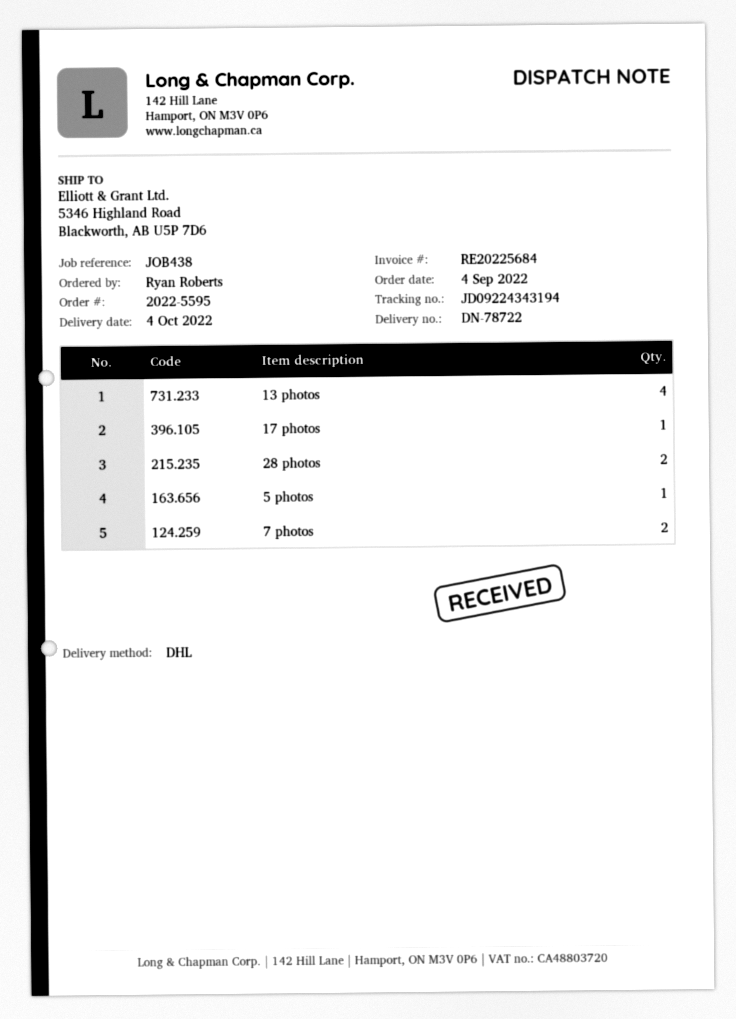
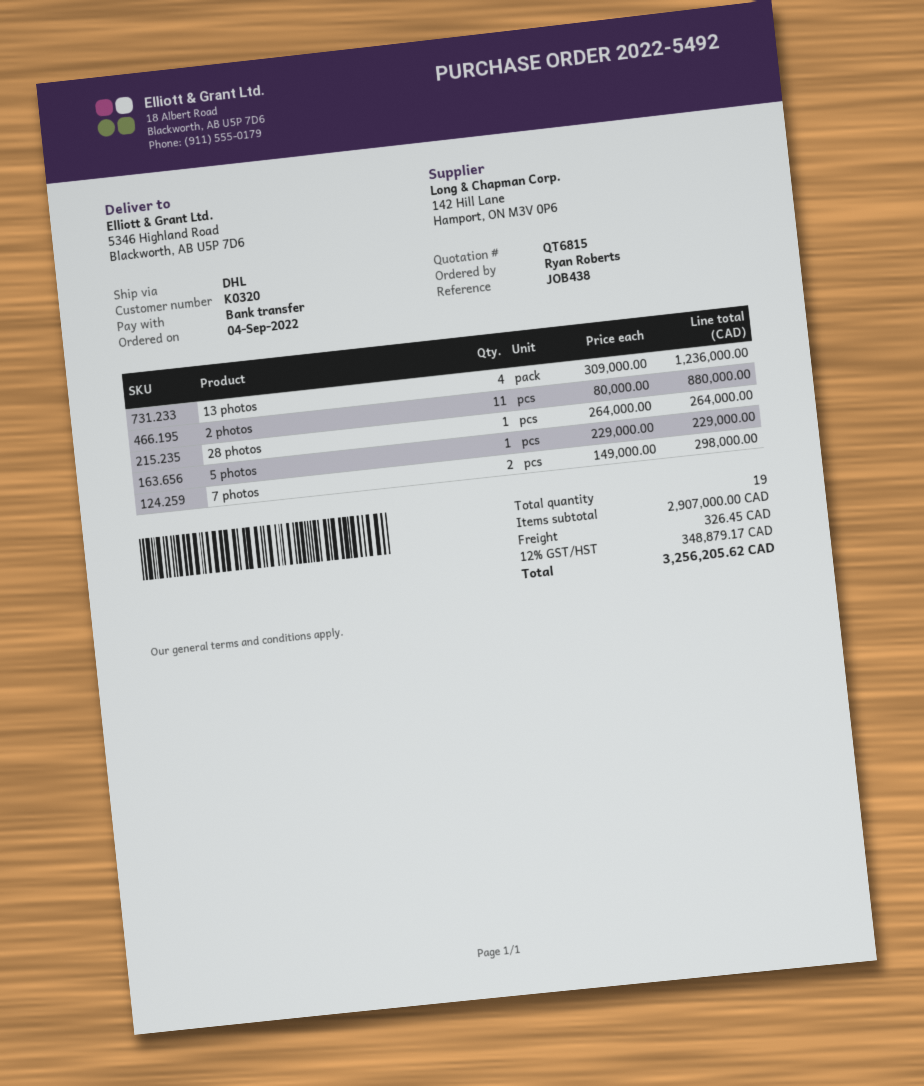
order number: 2022-5595 -> 2022-5492
17 photos: 1 -> none
28 photos: 2 -> 1
2 photos: none -> 11

